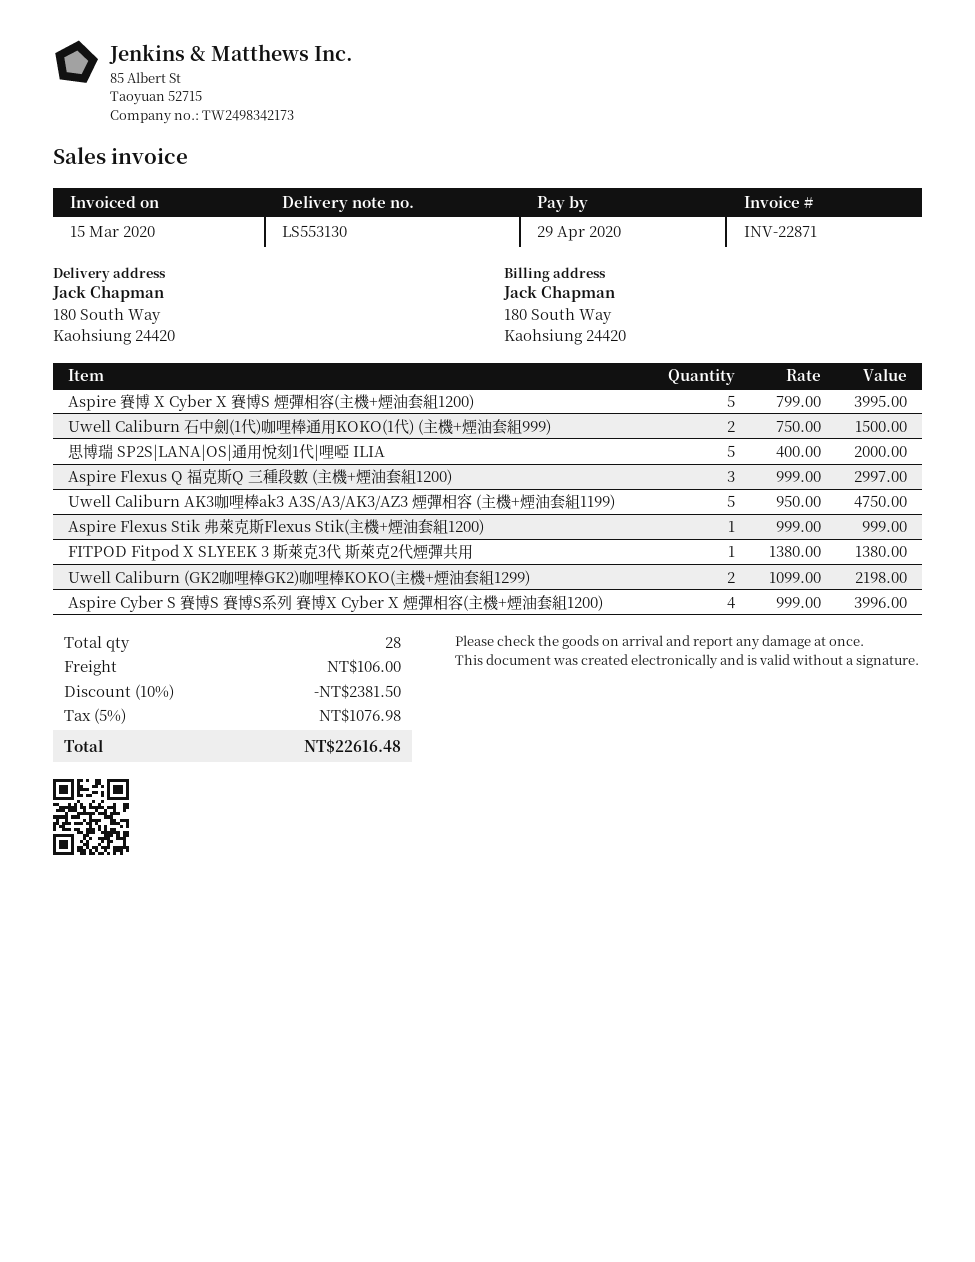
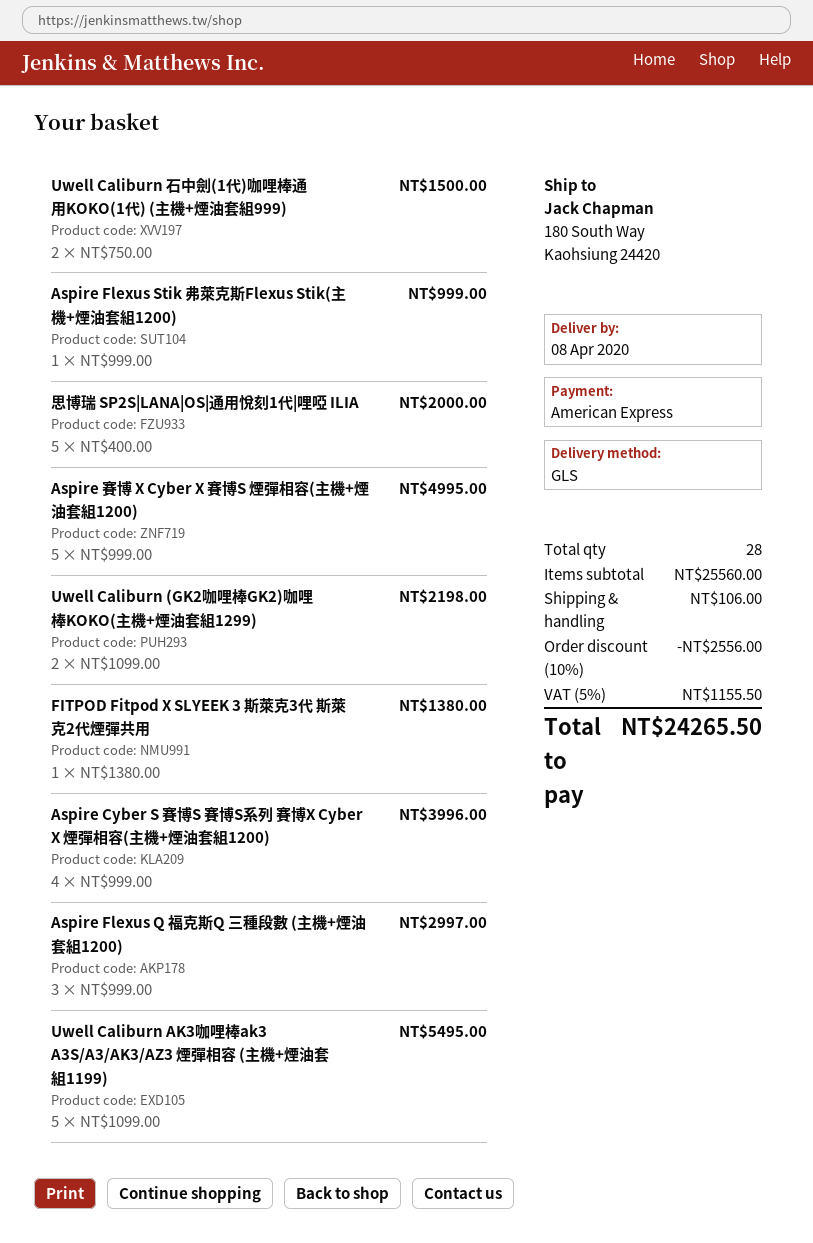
Aspire 賽博 X Cyber X 賽博S 煙彈相容(主機+煙油套組1200): 5 x 799.00 = 3995.00 -> 5 x 999.00 = 4995.00
Uwell Caliburn AK3咖哩棒ak3 A3S/A3/AK3/AZ3 煙彈相容 (主機+煙油套組1199): 5 x 950.00 = 4750.00 -> 5 x 1099.00 = 5495.00
discount: 10% = 2381.50 -> 10% = 2556.00
tax: 5% = 1076.98 -> 5% = 1155.50
total: 22616.48 -> 24265.50

